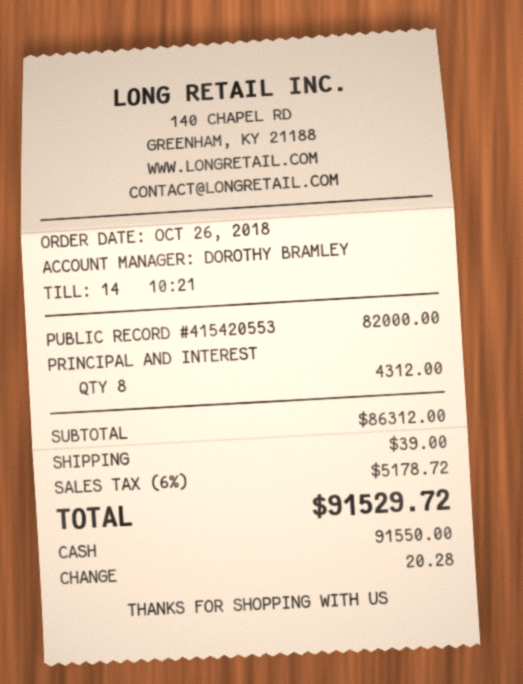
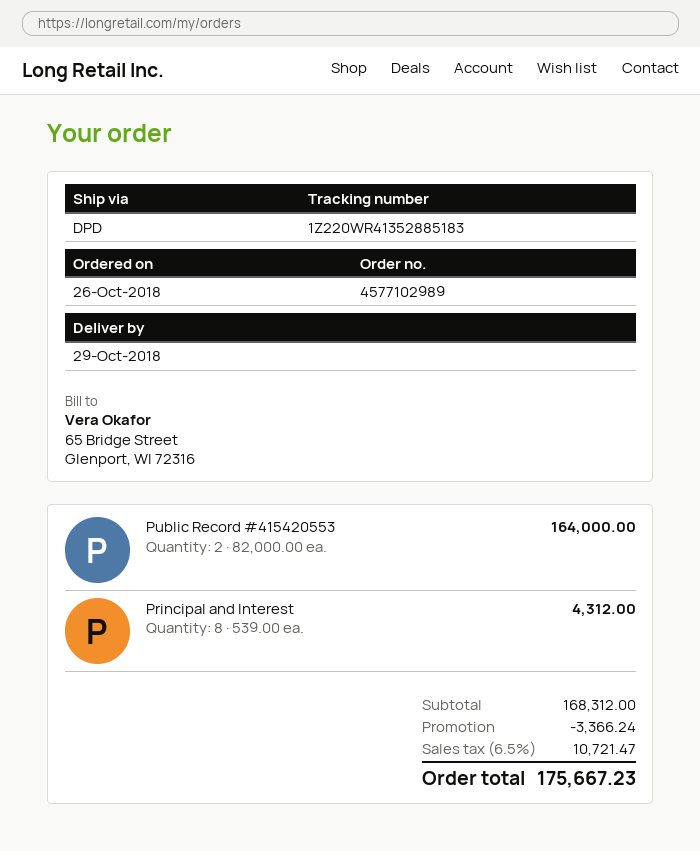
PUBLIC RECORD #415420553: 1 for 82000.00 -> 2 for 164000.00
subtotal: 86312.00 -> 168312.00
discount: none -> 3366.24
shipping: 39.00 -> none
tax: 6% = 5178.72 -> 6.5% = 10721.47
total: 91529.72 -> 175667.23

